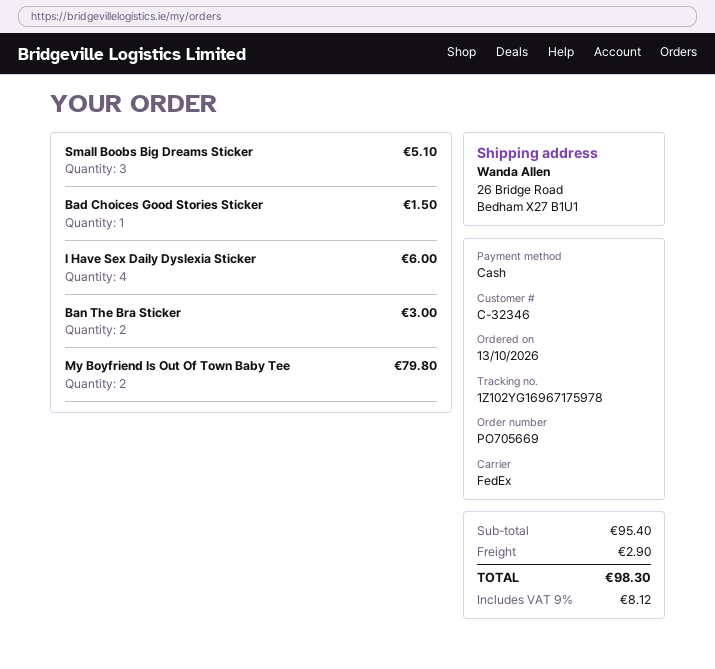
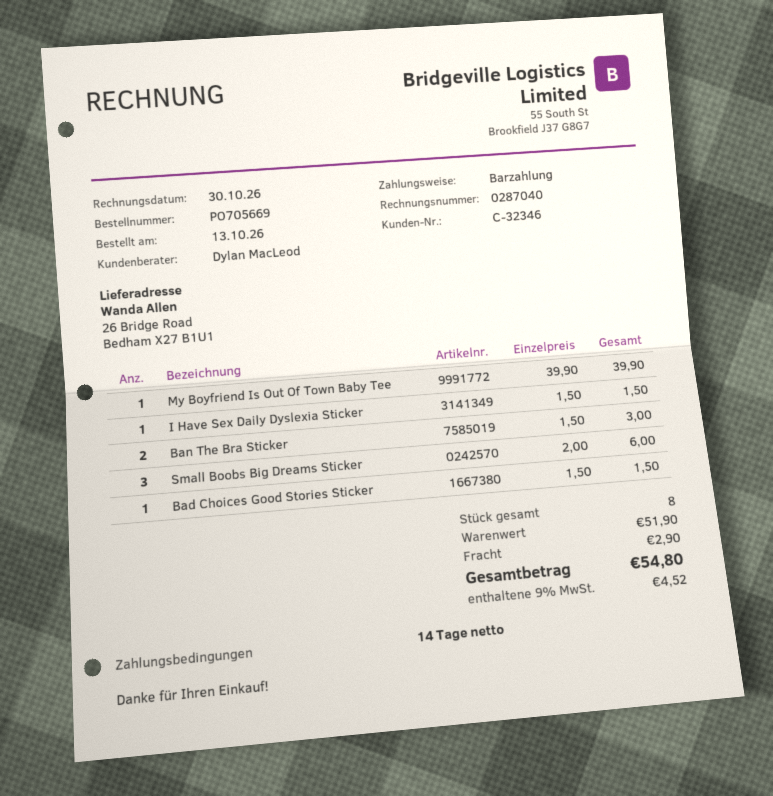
Small Boobs Big Dreams Sticker: 3 for 5.10 -> 3 for 6.00
I Have Sex Daily Dyslexia Sticker: 4 for 6.00 -> 1 for 1.50
My Boyfriend Is Out Of Town Baby Tee: 2 for 79.80 -> 1 for 39.90
subtotal: 95.40 -> 51.90
tax: 9% = 8.12 -> 9% = 4.52
total: 98.30 -> 54.80

